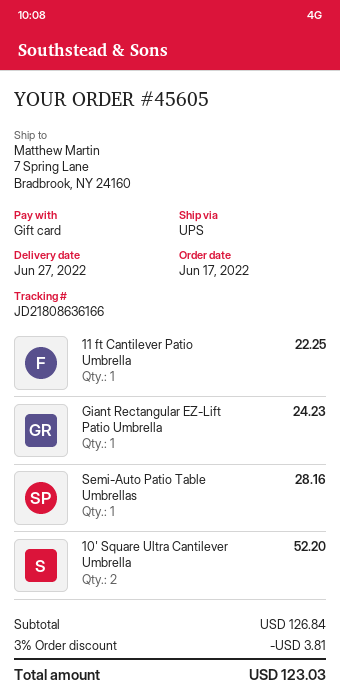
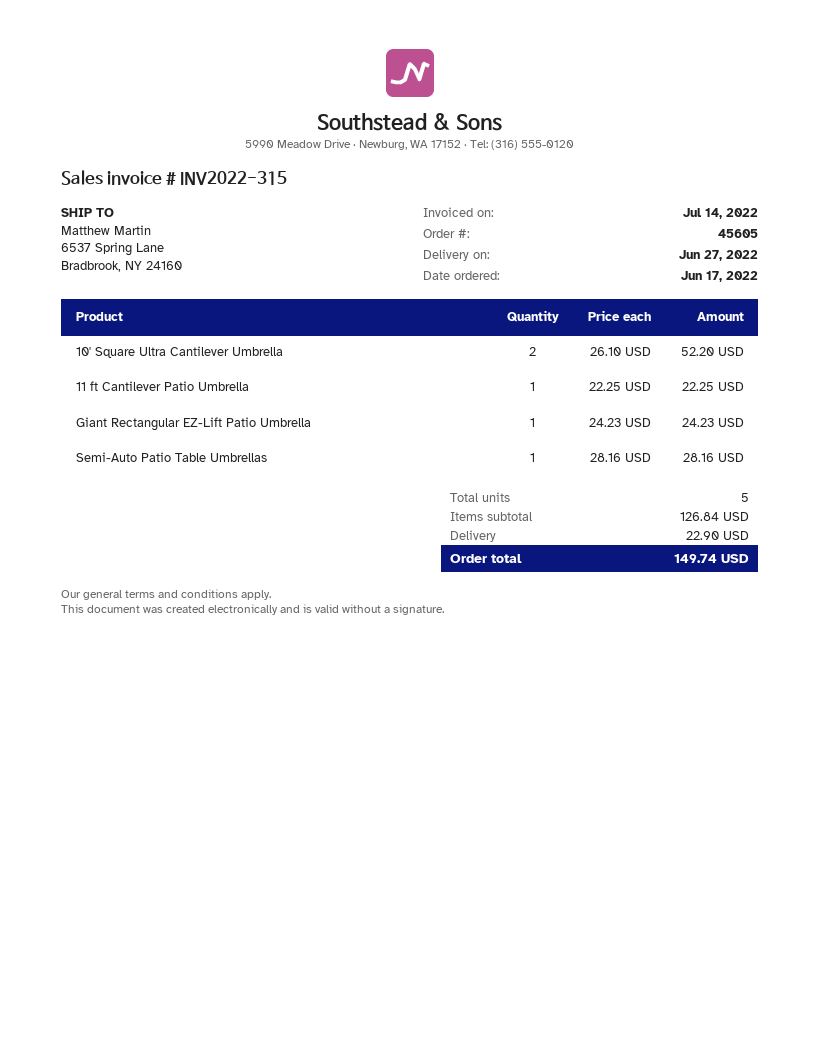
ship to: 7 Spring Lane, Bradbrook, NY 24160 -> 6537 Spring Lane, Bradbrook, NY 24160
discount: 3% = 3.81 -> none
shipping: none -> 22.90
total: 123.03 -> 149.74

